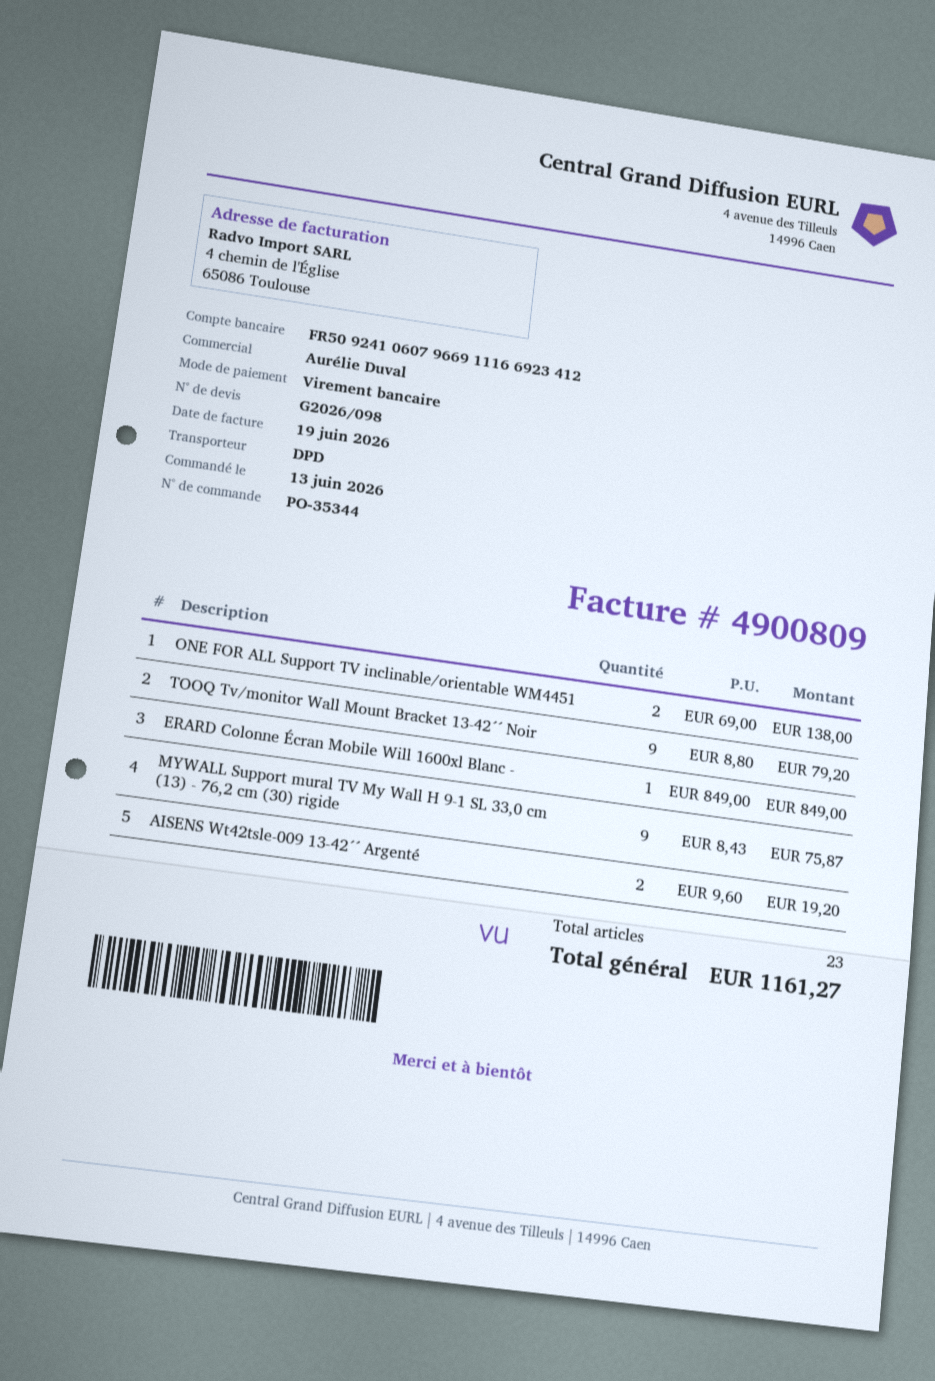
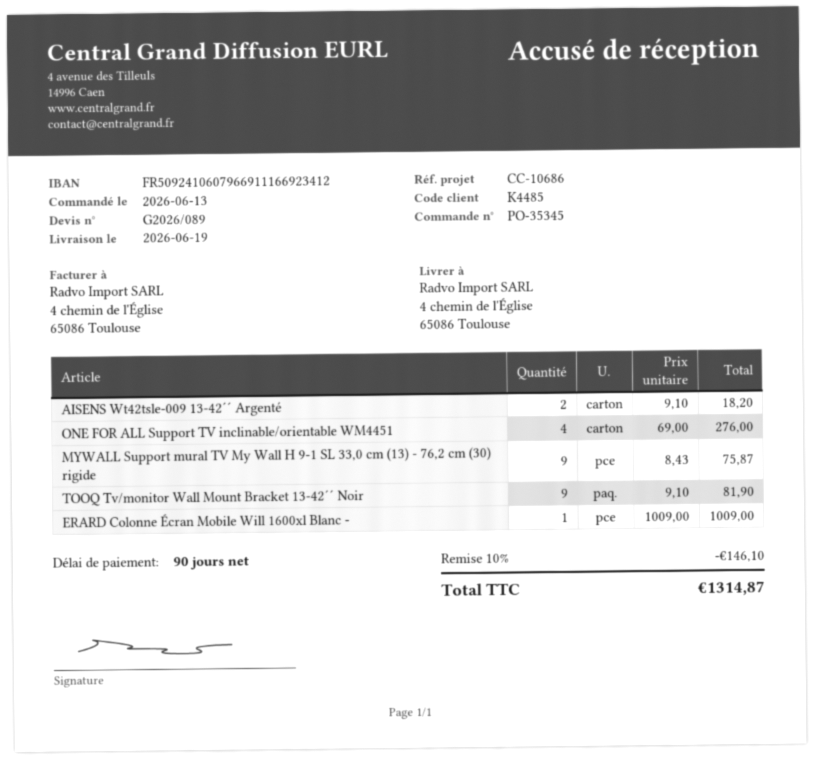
quote number: G2026/098 -> G2026/089
order number: PO-35344 -> PO-35345
ONE FOR ALL Support TV inclinable/orientable WM4451: 2 x 69.00 = 138.00 -> 4 x 69.00 = 276.00
TOOQ Tv/monitor Wall Mount Bracket 13-42´´ Noir: 9 x 8.80 = 79.20 -> 9 x 9.10 = 81.90
ERARD Colonne Écran Mobile Will 1600xl Blanc -: 1 x 849.00 = 849.00 -> 1 x 1009.00 = 1009.00
AISENS Wt42tsle-009 13-42´´ Argenté: 2 x 9.60 = 19.20 -> 2 x 9.10 = 18.20
discount: none -> 10% = 146.10
total: 1161.27 -> 1314.87

